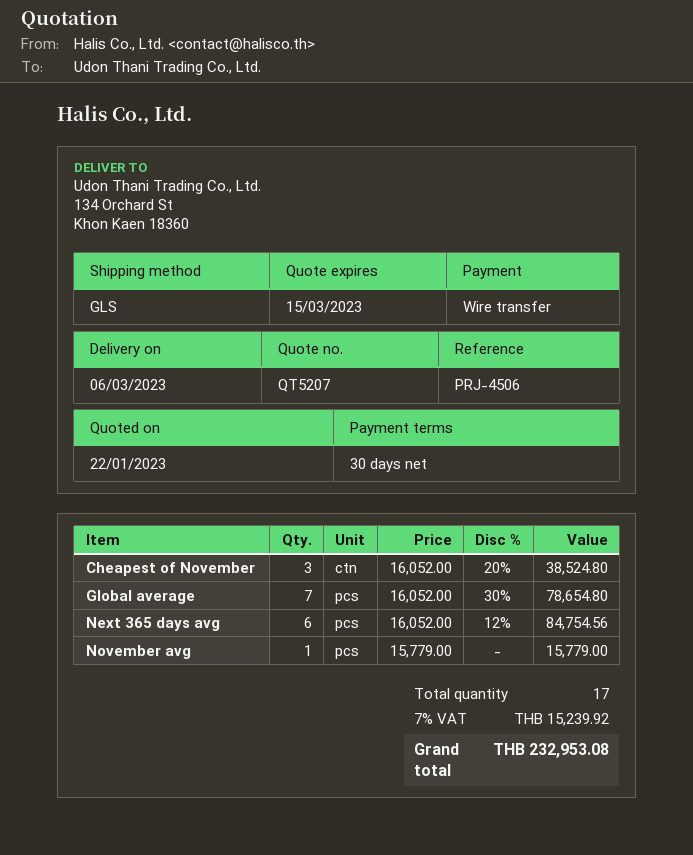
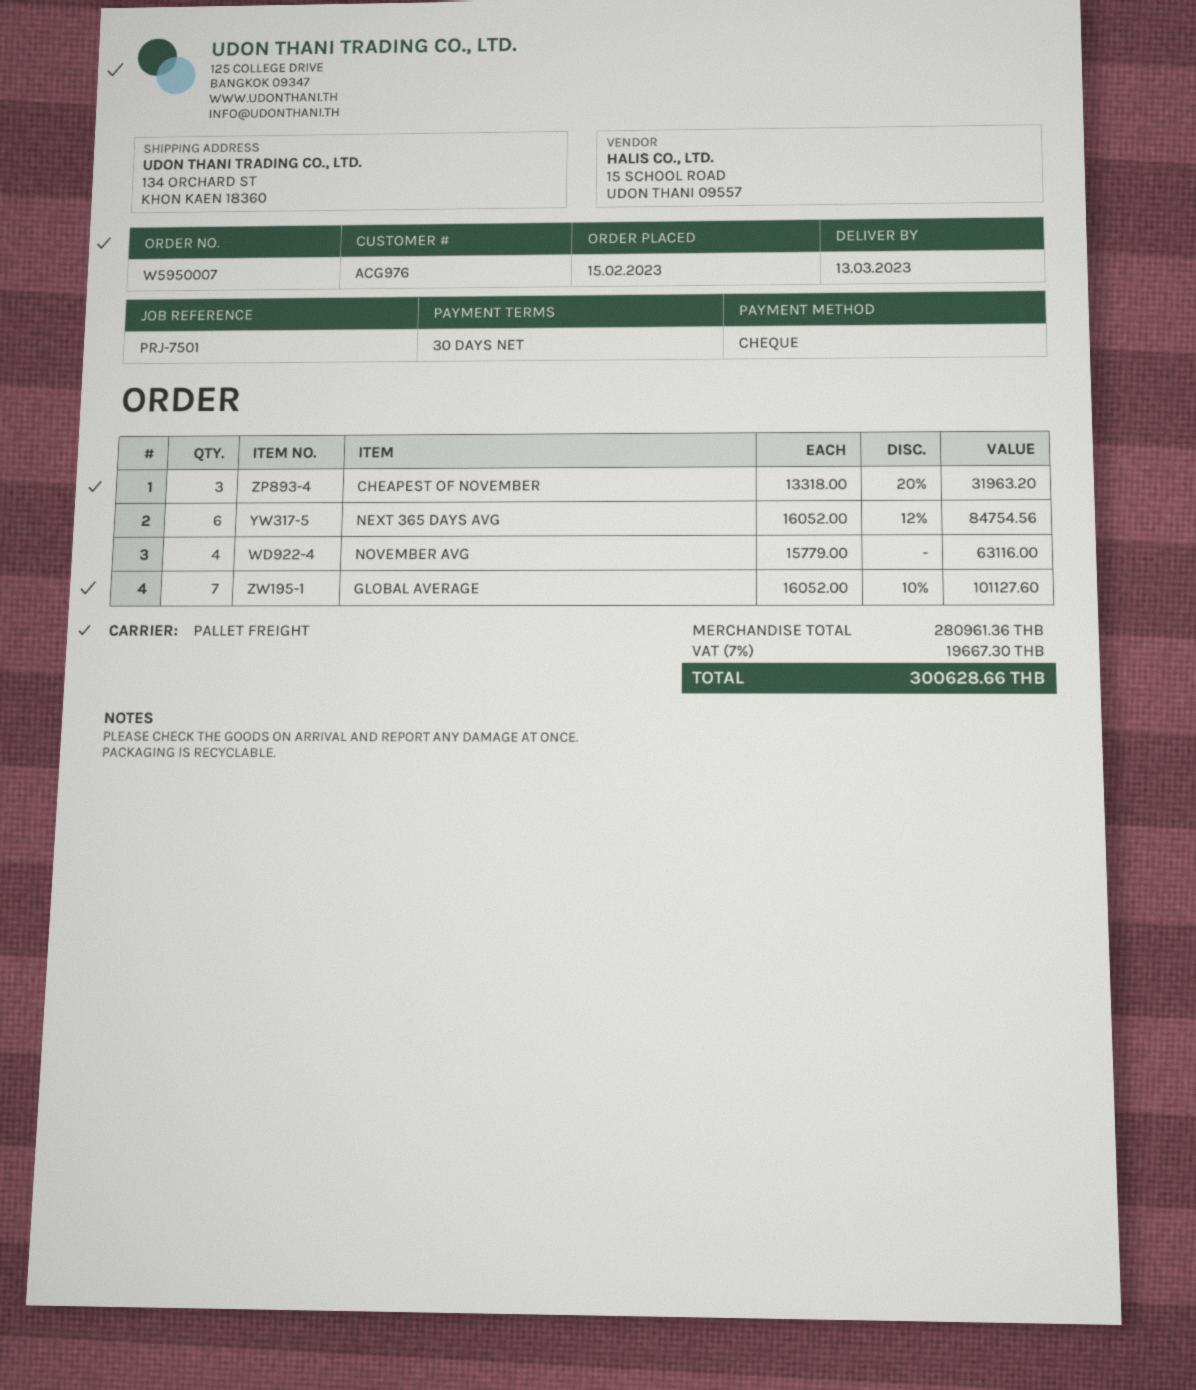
delivery date: 2023-03-06 -> 2023-03-13
reference: PRJ-4506 -> PRJ-7501
payment method: bank transfer -> cheque
shipping method: GLS -> pallet freight
Cheapest of November: 3 x 16052.00 - 20% = 38524.80 -> 3 x 13318.00 - 20% = 31963.20
Global average: 7 x 16052.00 - 30% = 78654.80 -> 7 x 16052.00 - 10% = 101127.60
November avg: 1 x 15779.00 = 15779.00 -> 4 x 15779.00 = 63116.00
tax: 7% = 15239.92 -> 7% = 19667.30
total: 232953.08 -> 300628.66

